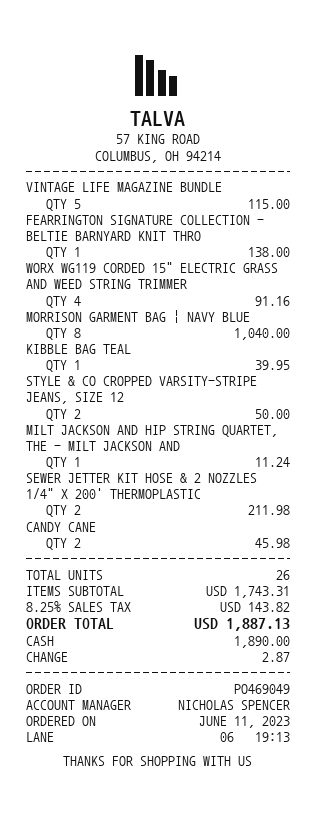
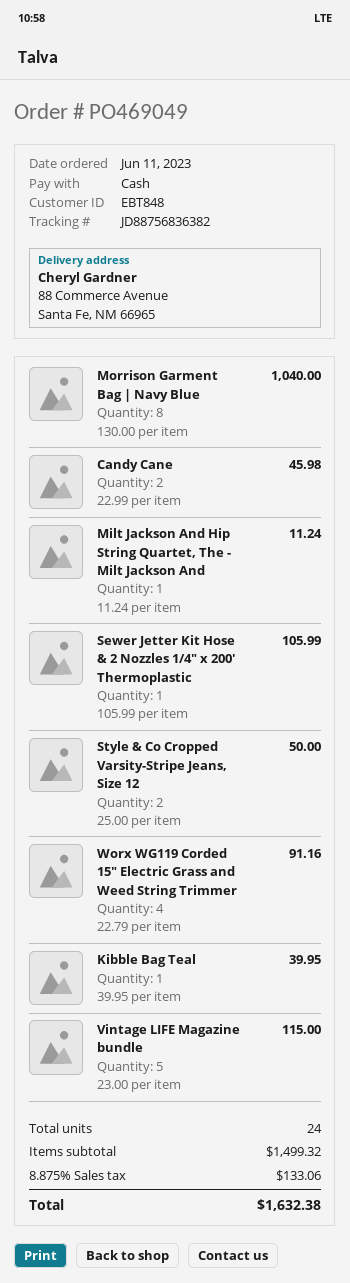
FEARRINGTON SIGNATURE COLLECTION - BELTIE BARNYARD KNIT THRO: 1 for 138.00 -> none
SEWER JETTER KIT HOSE & 2 NOZZLES 1/4" X 200' THERMOPLASTIC: 2 for 211.98 -> 1 for 105.99
total quantity: 26 -> 24
subtotal: 1743.31 -> 1499.32
tax: 8.25% = 143.82 -> 8.875% = 133.06
total: 1887.13 -> 1632.38

